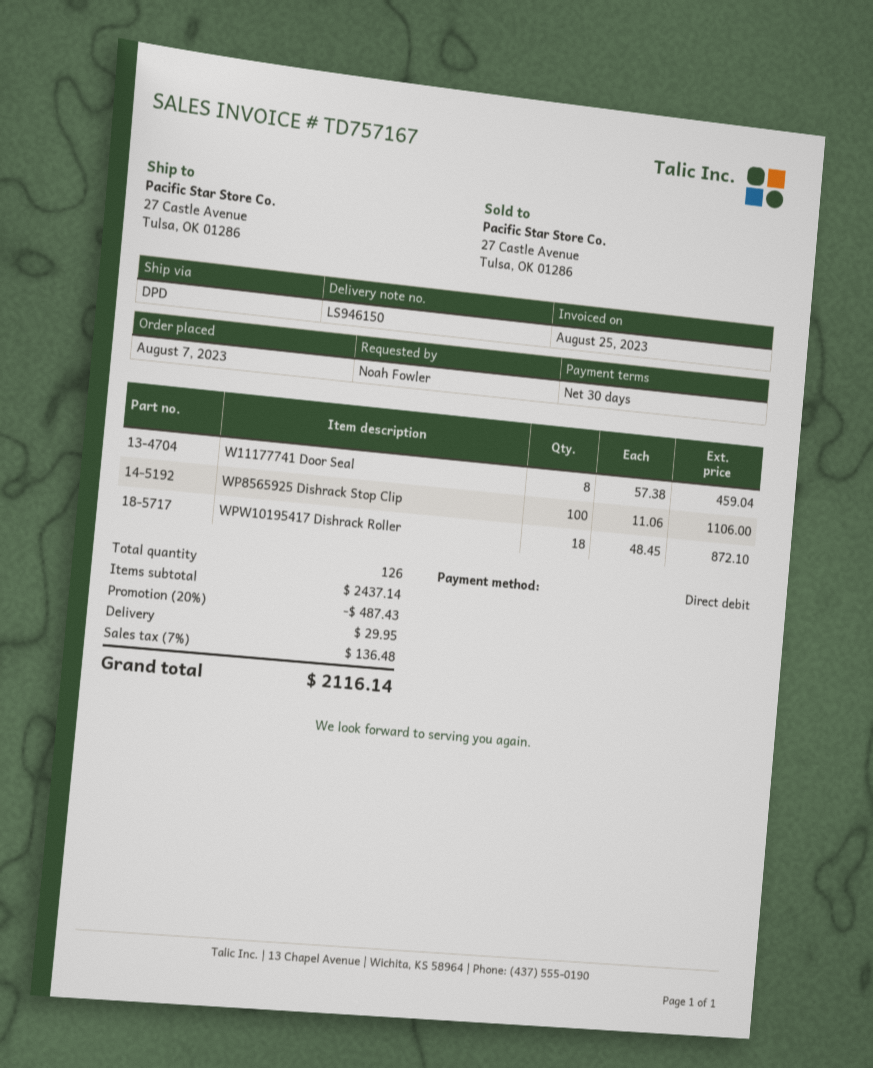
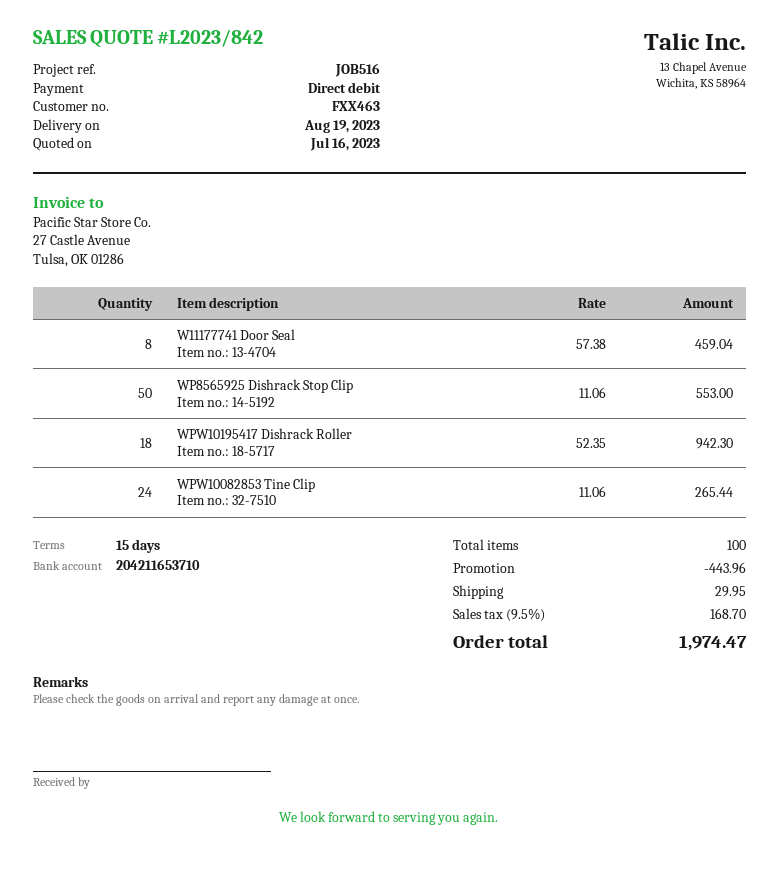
payment terms: 30 days -> 15 days
WP8565925 Dishrack Stop Clip: 100 x 11.06 = 1106.00 -> 50 x 11.06 = 553.00
WPW10195417 Dishrack Roller: 18 x 48.45 = 872.10 -> 18 x 52.35 = 942.30
WPW10082853 Tine Clip: none -> 24 x 11.06 = 265.44
total quantity: 126 -> 100
discount: 487.43 -> 443.96
tax: 7% = 136.48 -> 9.5% = 168.70
total: 2116.14 -> 1974.47

